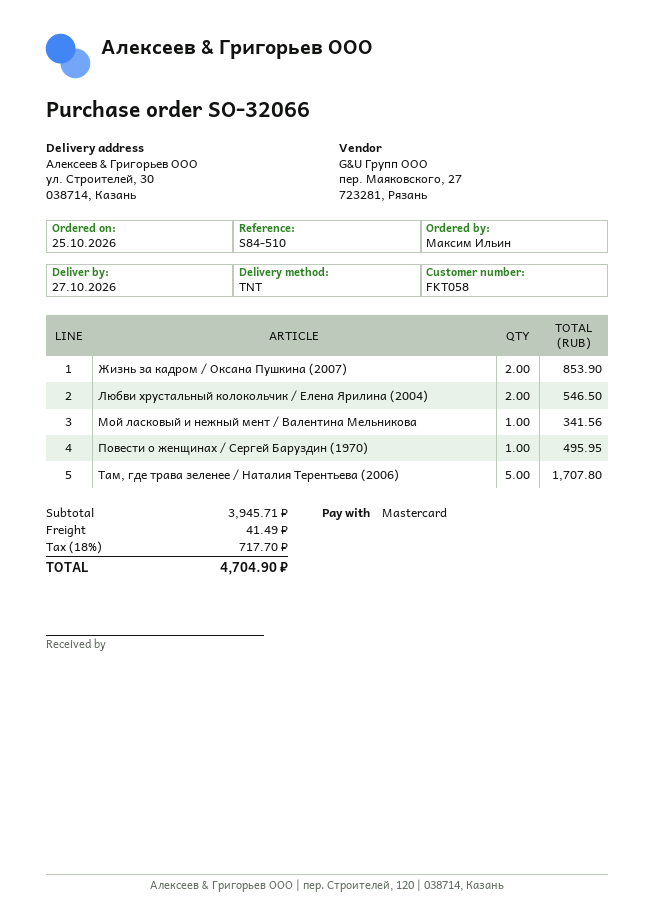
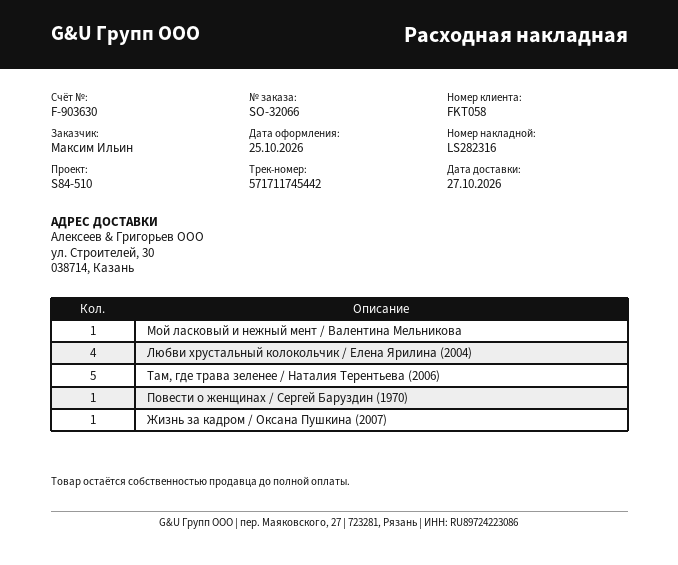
Жизнь за кадром / Оксана Пушкина (2007): 2 -> 1
Любви хрустальный колокольчик / Елена Ярилина (2004): 2 -> 4

